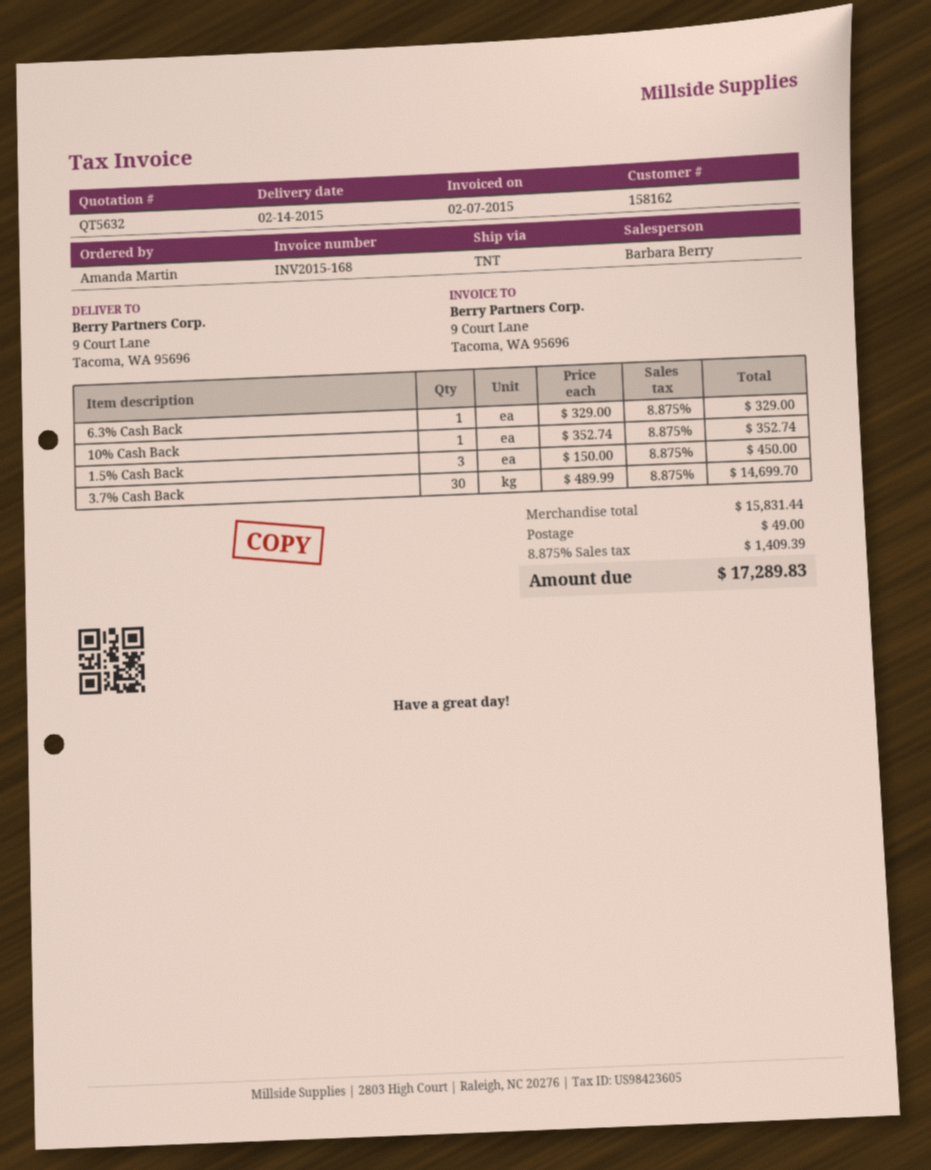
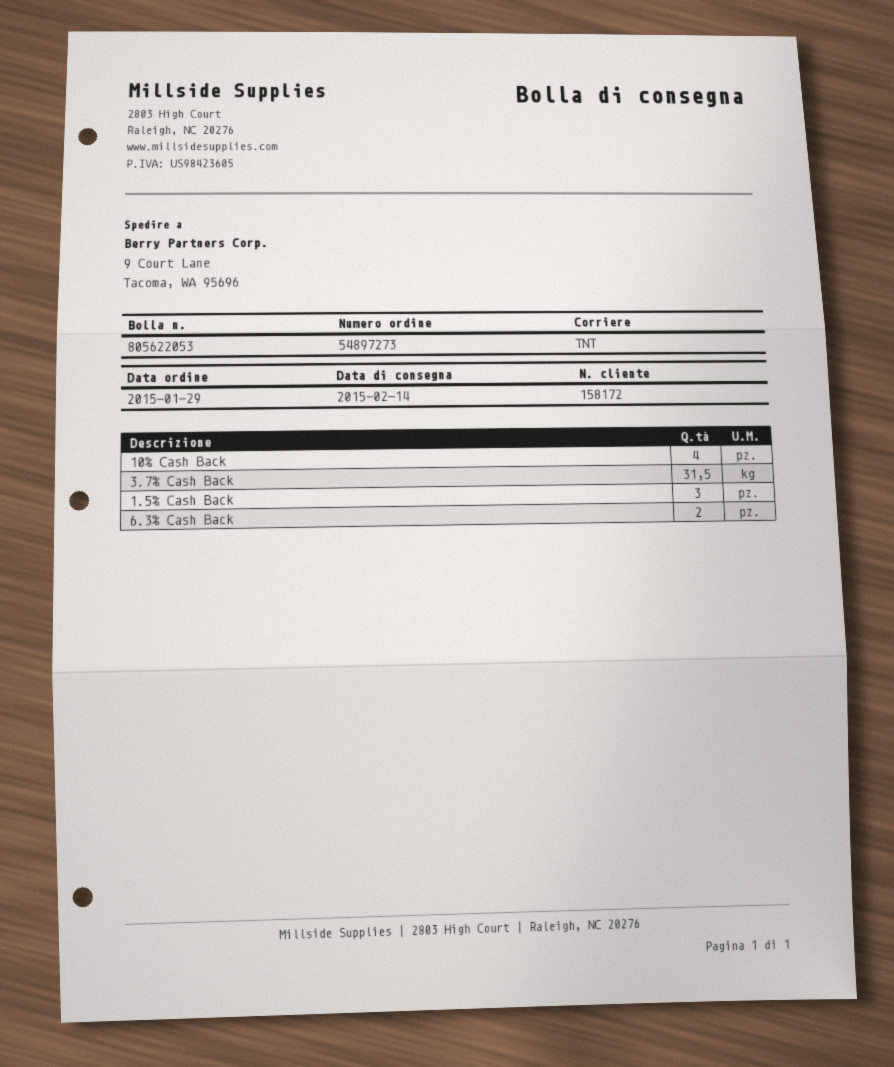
customer number: 158162 -> 158172
6.3% Cash Back: 1 -> 2
10% Cash Back: 1 -> 4
3.7% Cash Back: 30 -> 31.5

